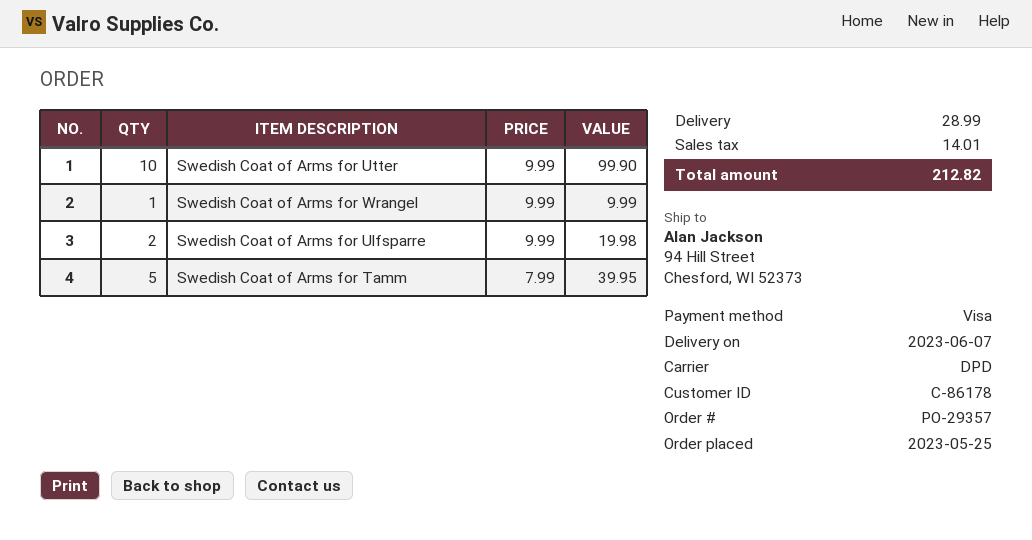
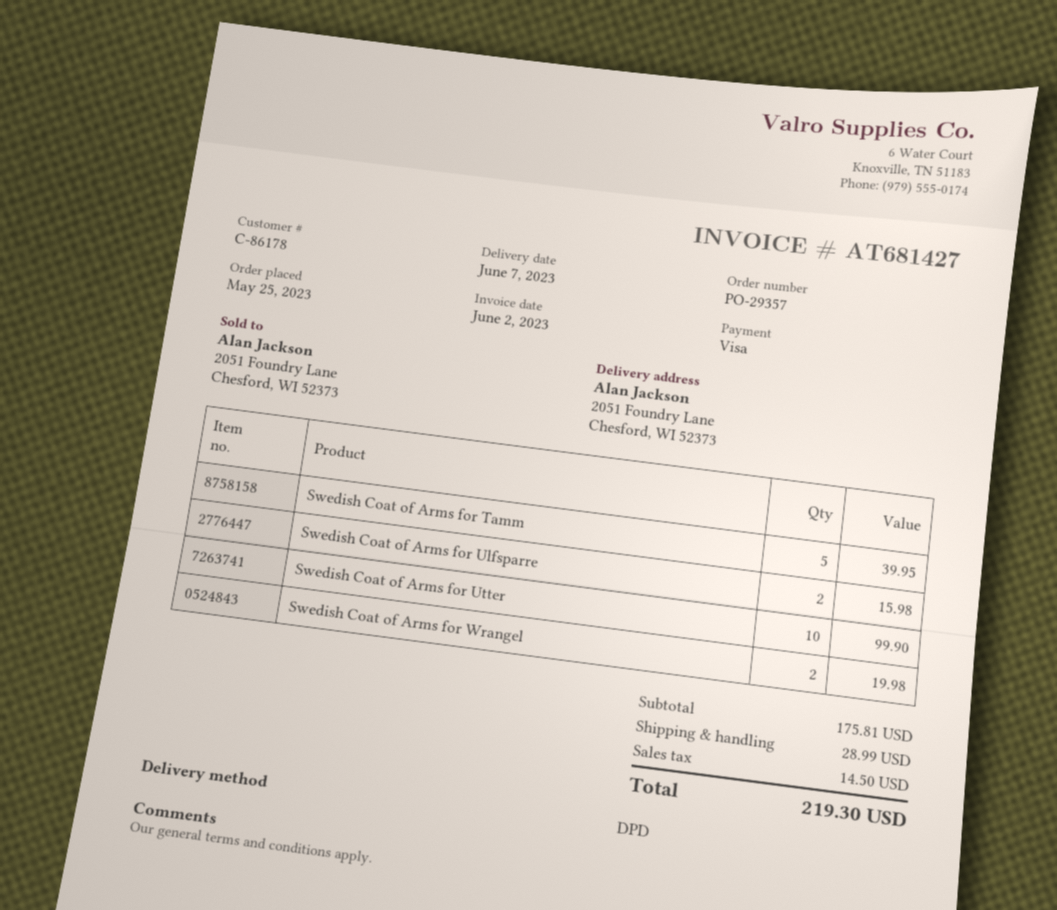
ship to: 94 Hill Street, Chesford, WI 52373 -> 2051 Foundry Lane, Chesford, WI 52373
Swedish Coat of Arms for Wrangel: 1 for 9.99 -> 2 for 19.98
Swedish Coat of Arms for Ulfsparre: 2 for 19.98 -> 2 for 15.98
tax: 14.01 -> 14.50
total: 212.82 -> 219.30

